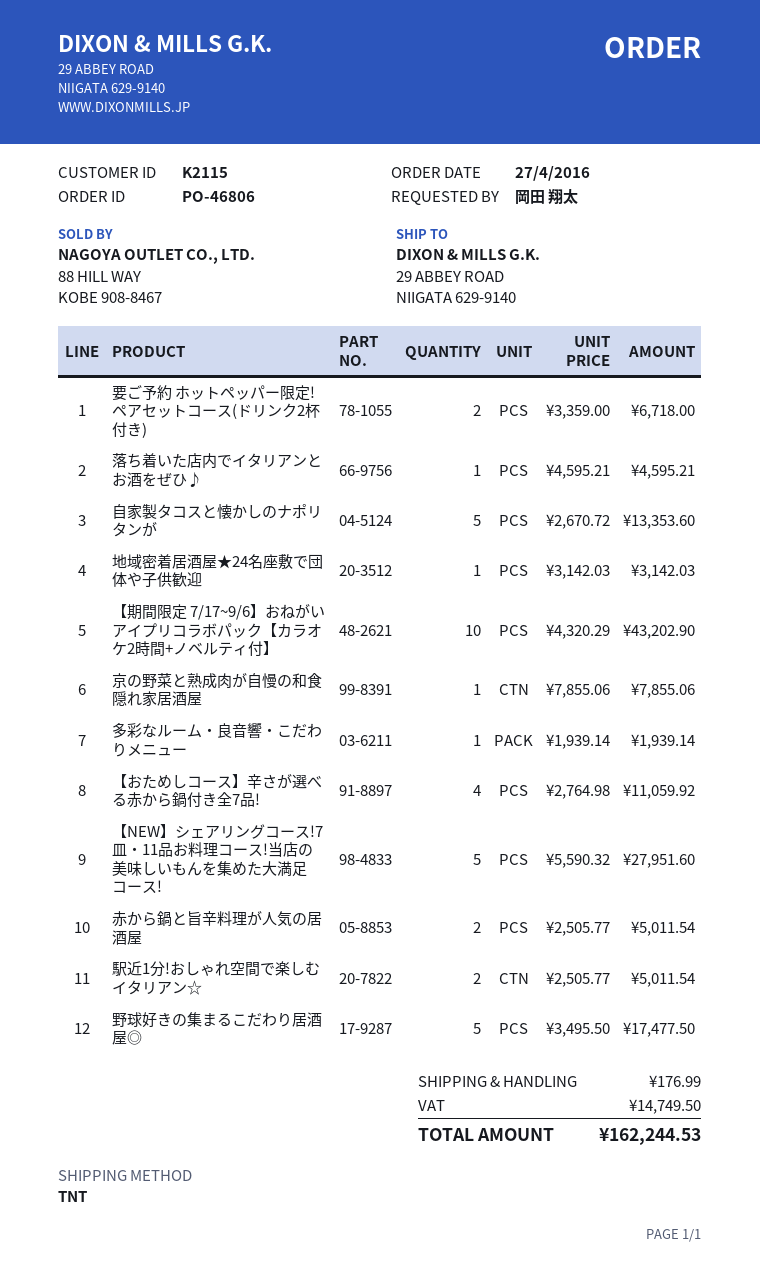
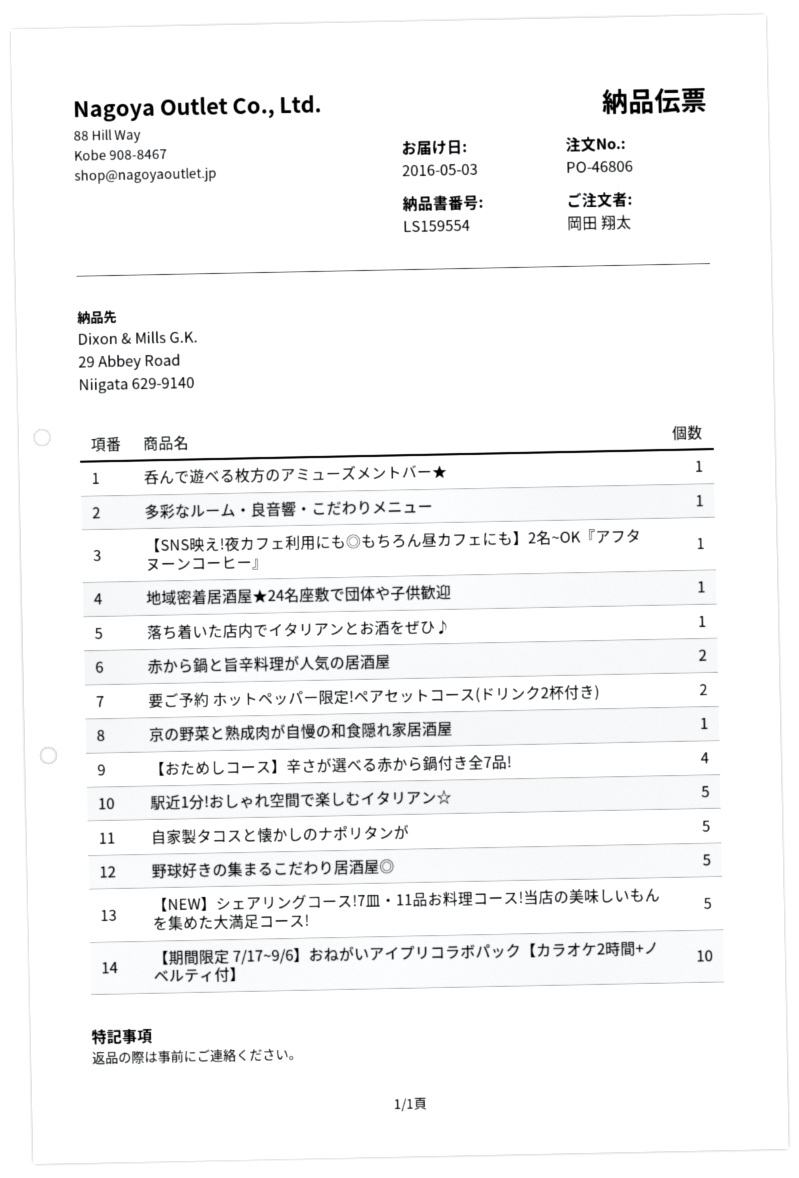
駅近1分!おしゃれ空間で楽しむイタリアン☆: 2 -> 5
呑んで遊べる枚方のアミューズメントバー★: none -> 1
【SNS映え!夜カフェ利用にも◎もちろん昼カフェにも】2名~OK『アフタヌーンコーヒー』: none -> 1

